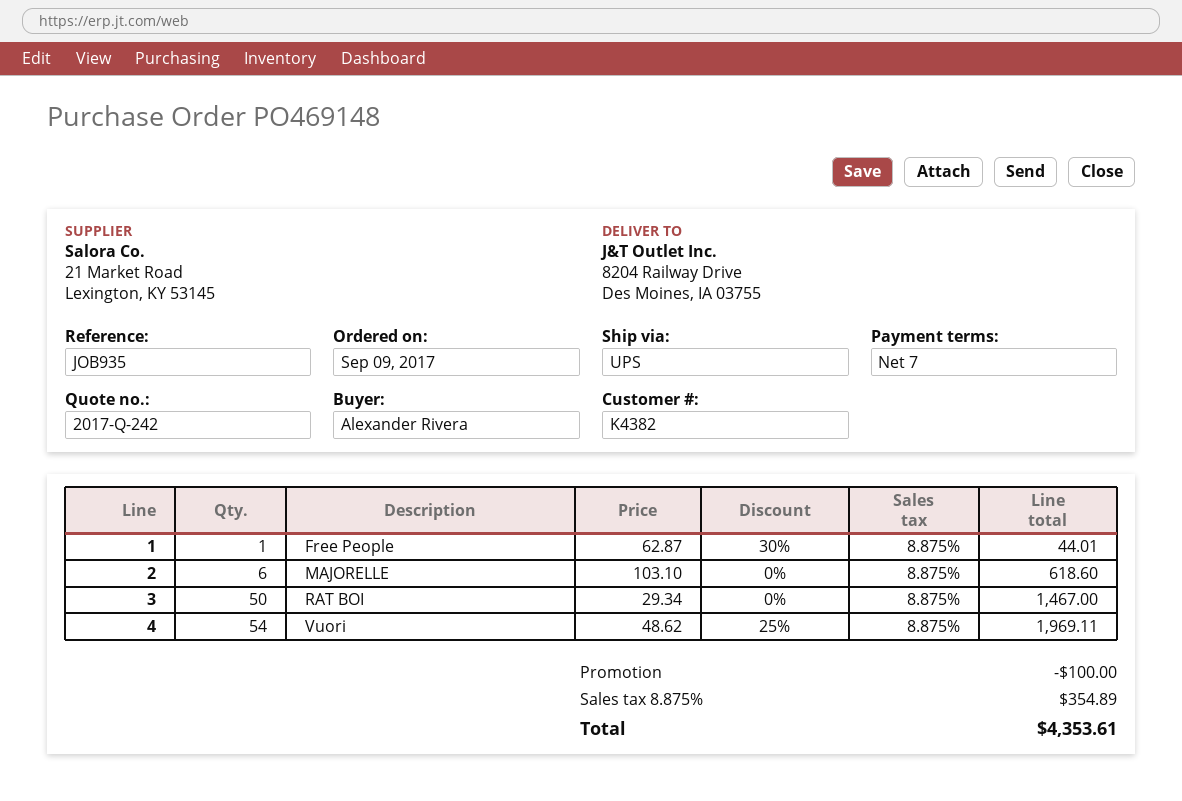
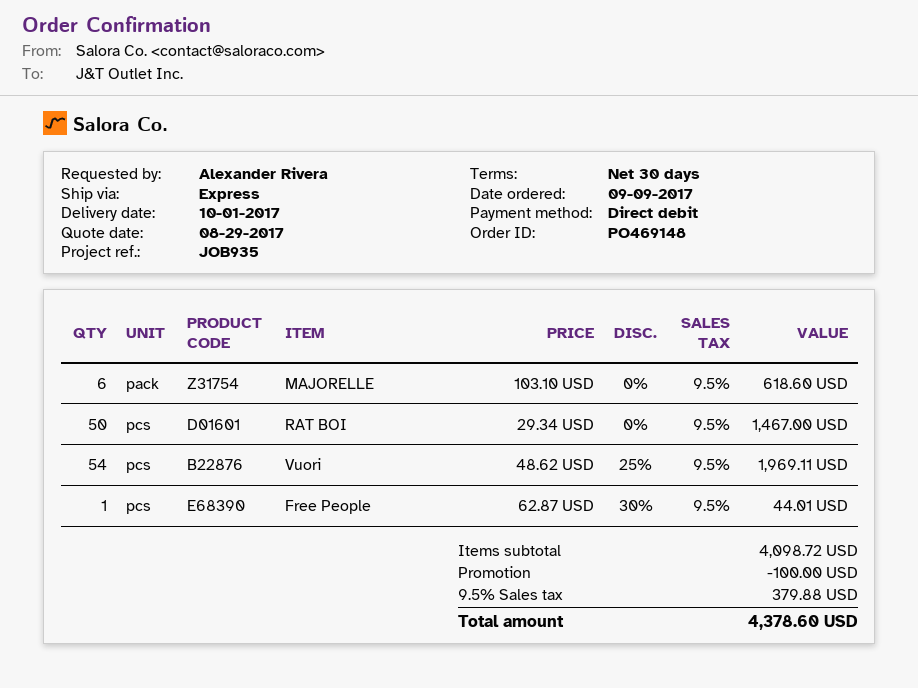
payment terms: 7 days -> 30 days
shipping method: UPS -> express
tax: 8.875% = 354.89 -> 9.5% = 379.88
total: 4353.61 -> 4378.60

